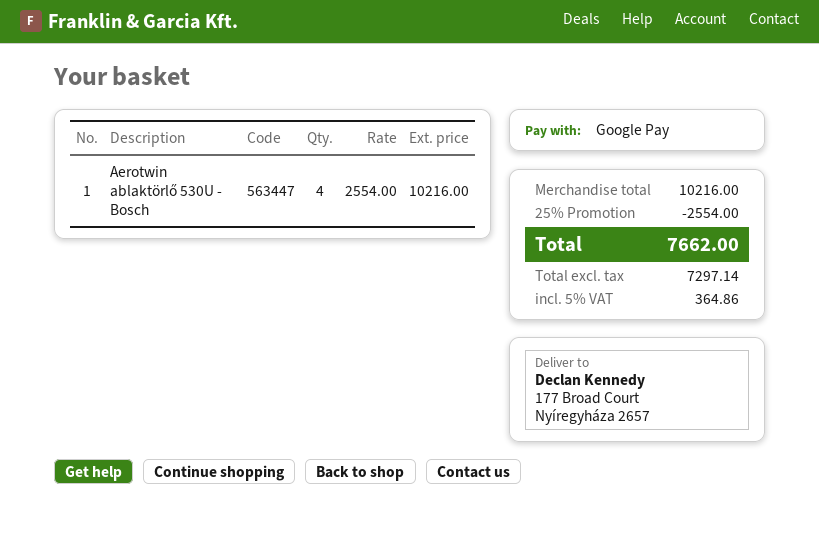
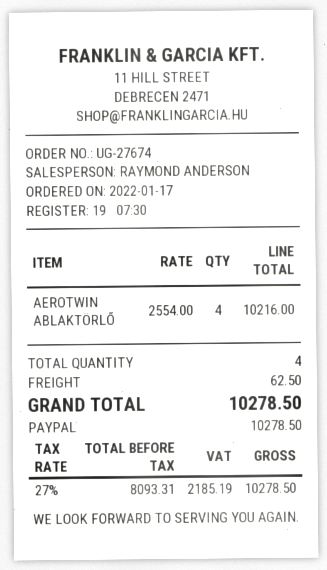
payment method: Google Pay -> PayPal
discount: 25% = 2554.00 -> none
shipping: none -> 62.50
net: 7297.14 -> 8093.31
tax: 5% = 364.86 -> 27% = 2185.19
total: 7662.00 -> 10278.50

